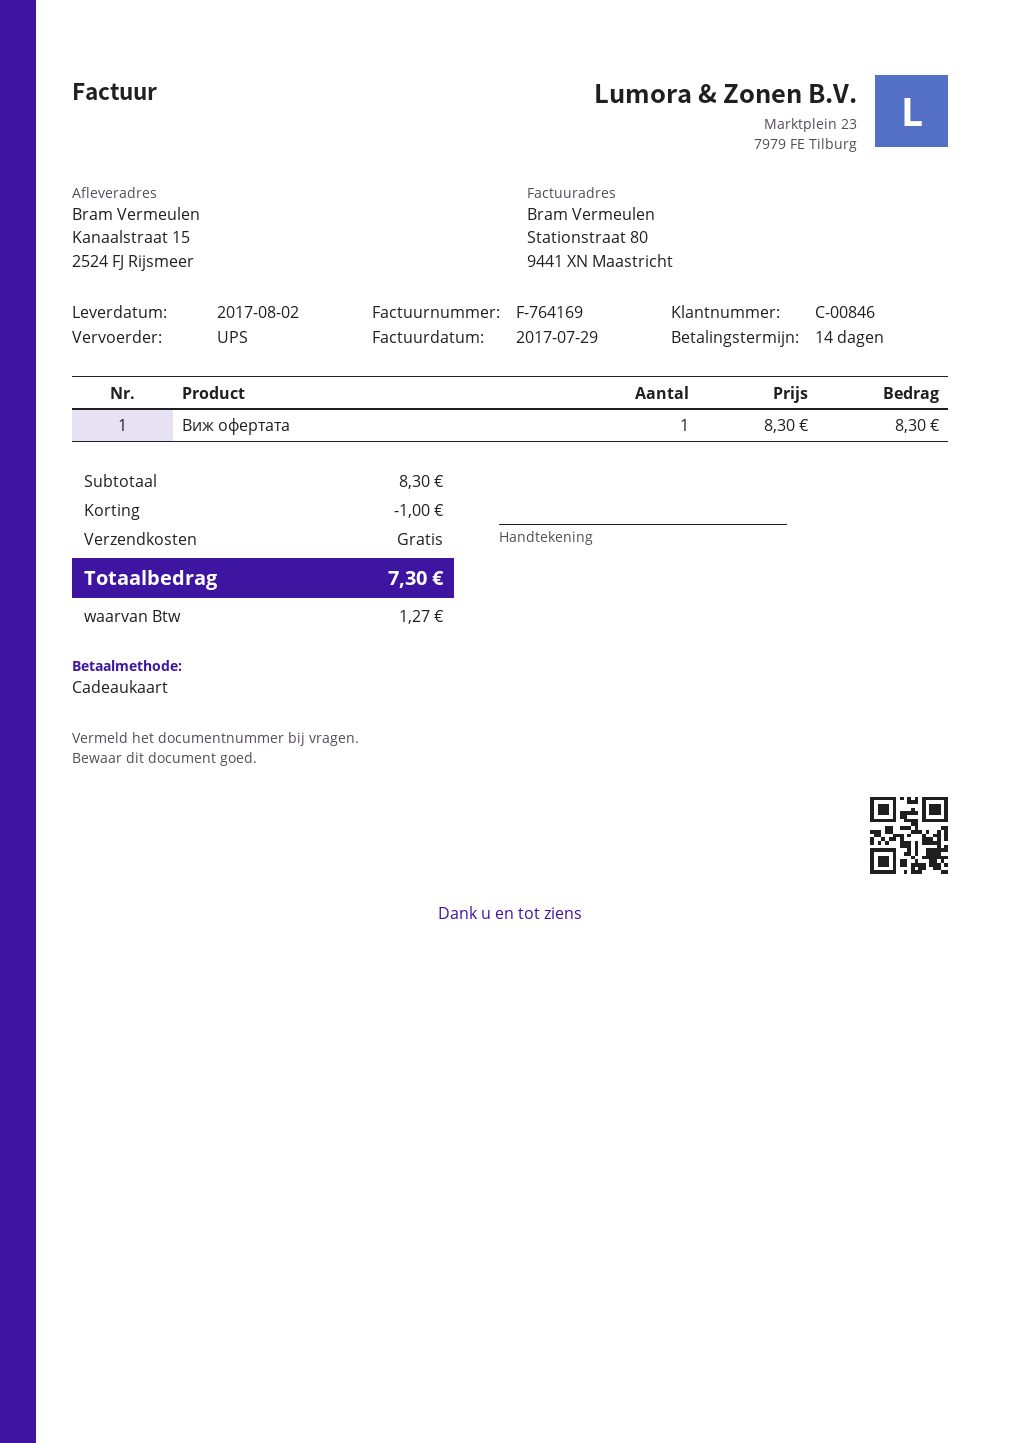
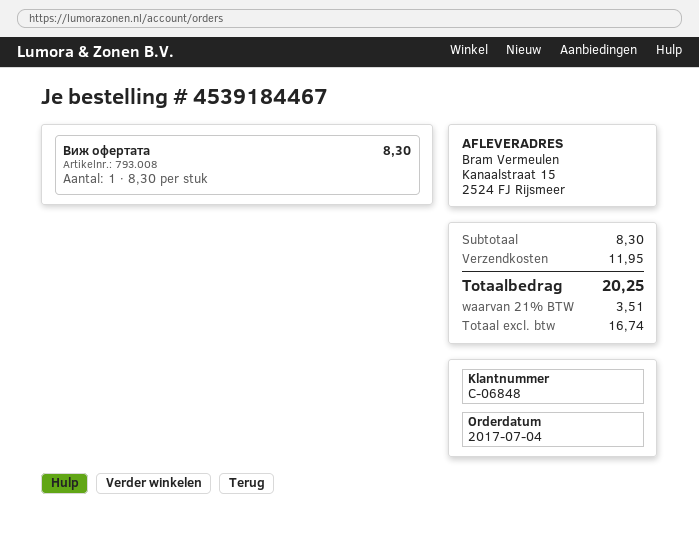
customer number: C-00846 -> C-06848
discount: 1.00 -> none
shipping: 0.00 -> 11.95
tax: 1.27 -> 3.51
total: 7.30 -> 20.25

